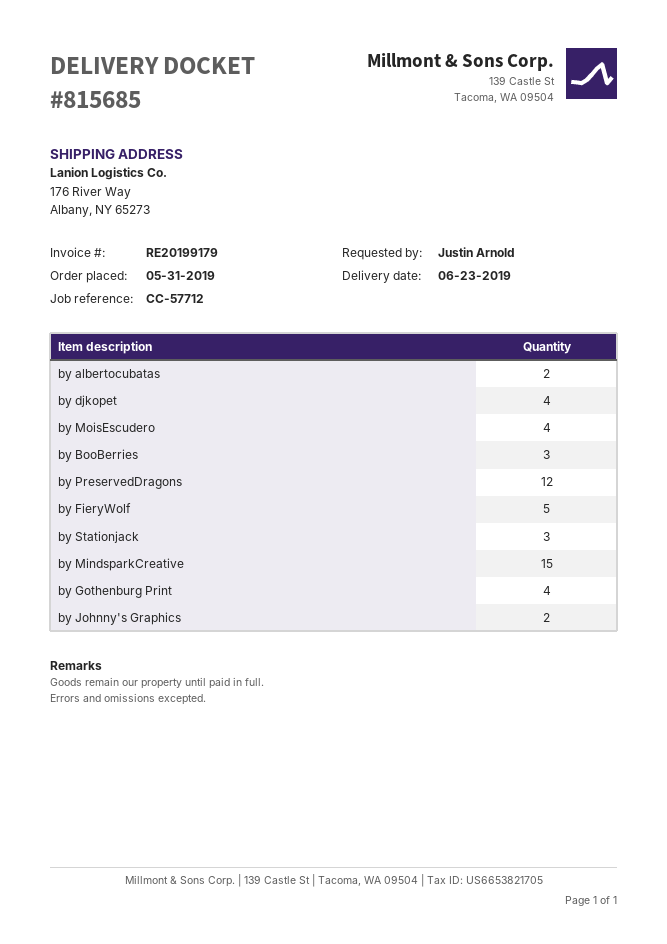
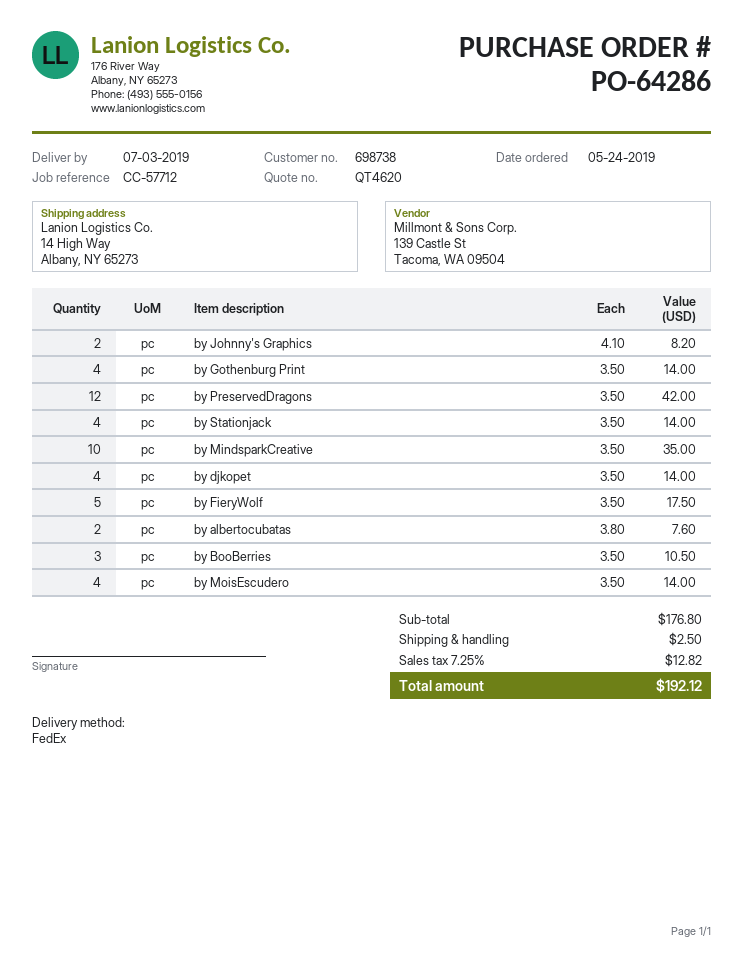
order date: 2019-05-31 -> 2019-05-24
delivery date: 2019-06-23 -> 2019-07-03
ship to: 176 River Way, Albany, NY 65273 -> 14 High Way, Albany, NY 65273
by Stationjack: 3 -> 4
by MindsparkCreative: 15 -> 10

